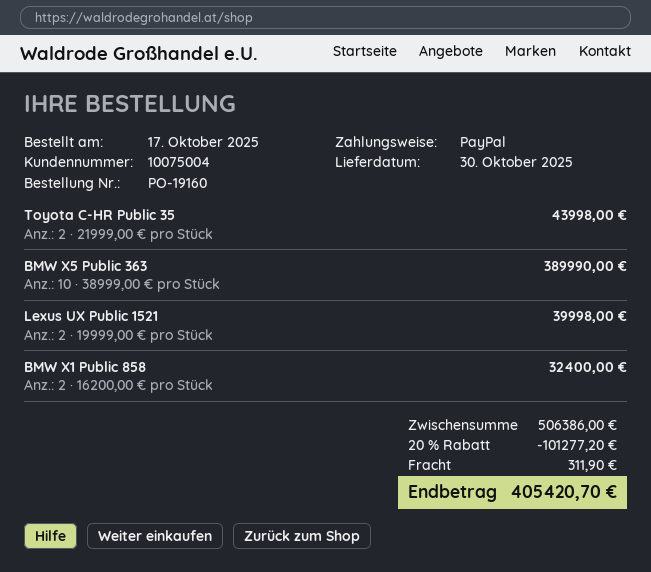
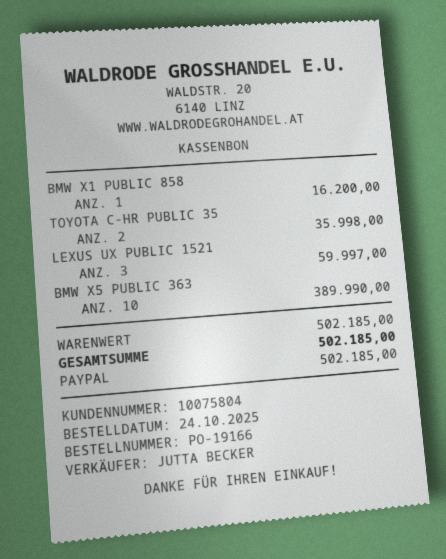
order number: PO-19160 -> PO-19166
order date: 2025-10-17 -> 2025-10-24
customer number: 10075004 -> 10075804
Toyota C-HR Public 35: 2 for 43998.00 -> 2 for 35998.00
Lexus UX Public 1521: 2 for 39998.00 -> 3 for 59997.00
BMW X1 Public 858: 2 for 32400.00 -> 1 for 16200.00
subtotal: 506386.00 -> 502185.00
discount: 20% = 101277.20 -> none
shipping: 311.90 -> none
total: 405420.70 -> 502185.00

